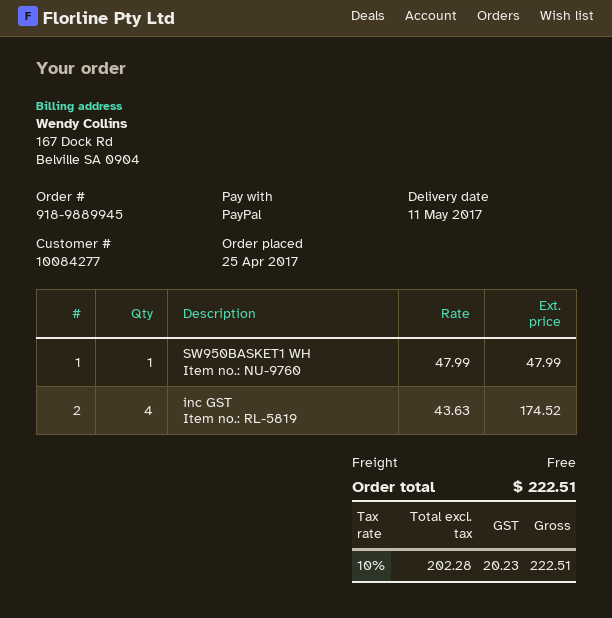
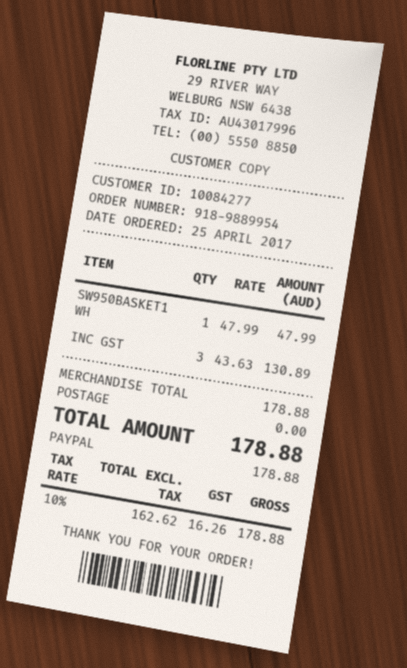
order number: 918-9889945 -> 918-9889954
inc GST: 4 x 43.63 = 174.52 -> 3 x 43.63 = 130.89
net: 202.28 -> 162.62
tax: 10% = 20.23 -> 10% = 16.26
total: 222.51 -> 178.88

